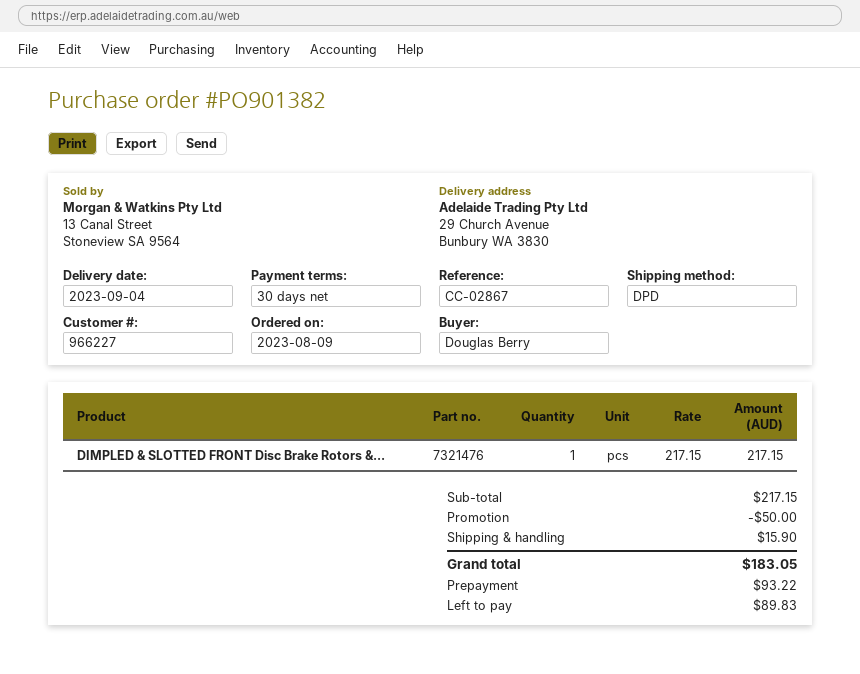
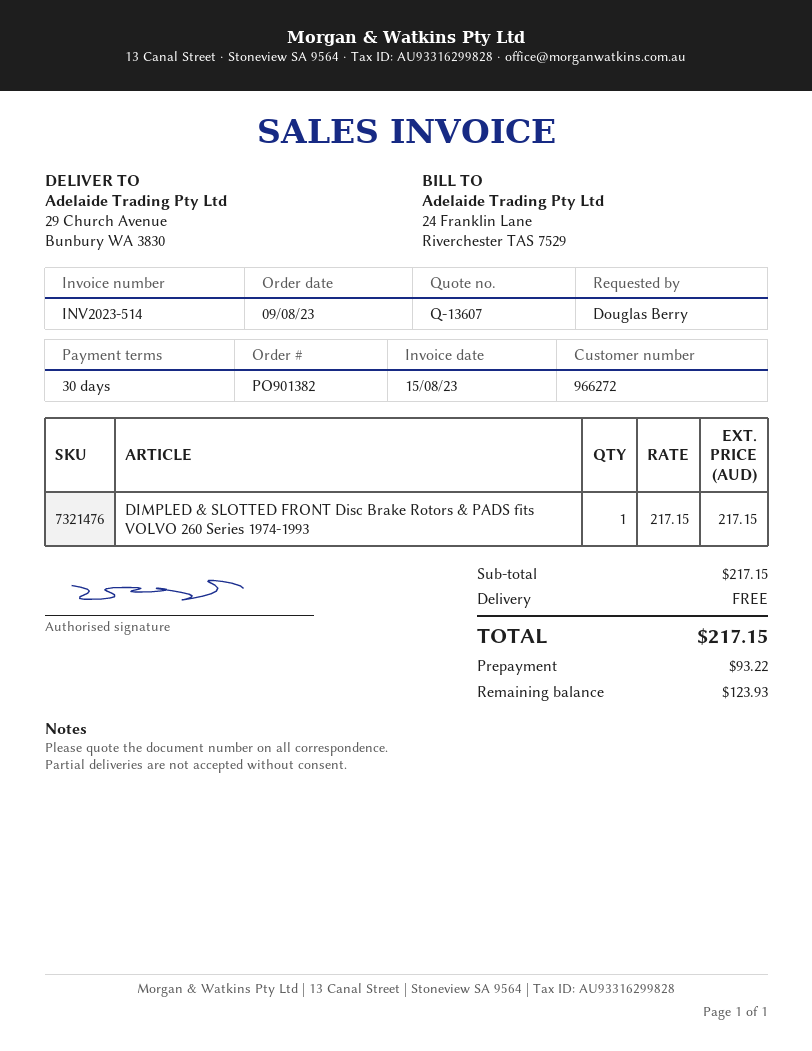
customer number: 966227 -> 966272
discount: 50.00 -> none
shipping: 15.90 -> 0.00
total: 183.05 -> 217.15
balance: 89.83 -> 123.93

